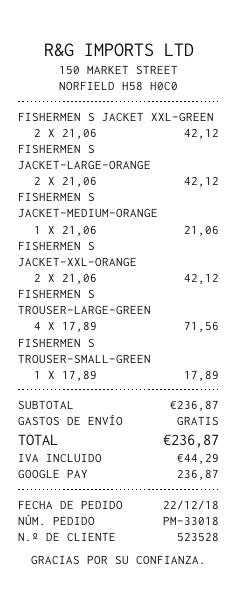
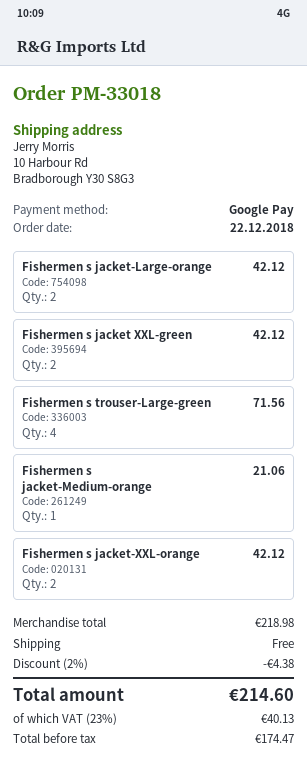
FISHERMEN S TROUSER-SMALL-GREEN: 1 for 17.89 -> none
subtotal: 236.87 -> 218.98
discount: none -> 2% = 4.38
tax: 44.29 -> 40.13
total: 236.87 -> 214.60

